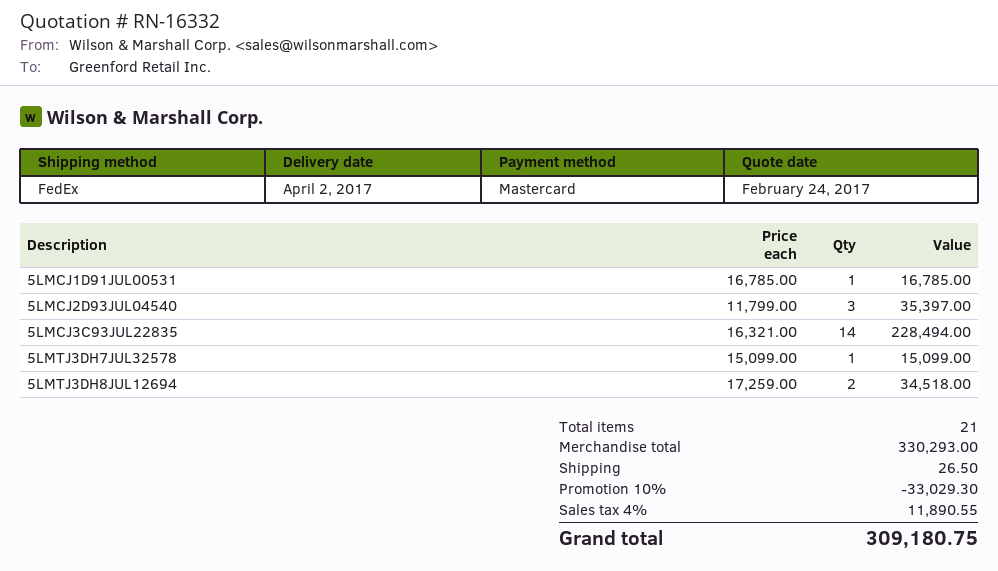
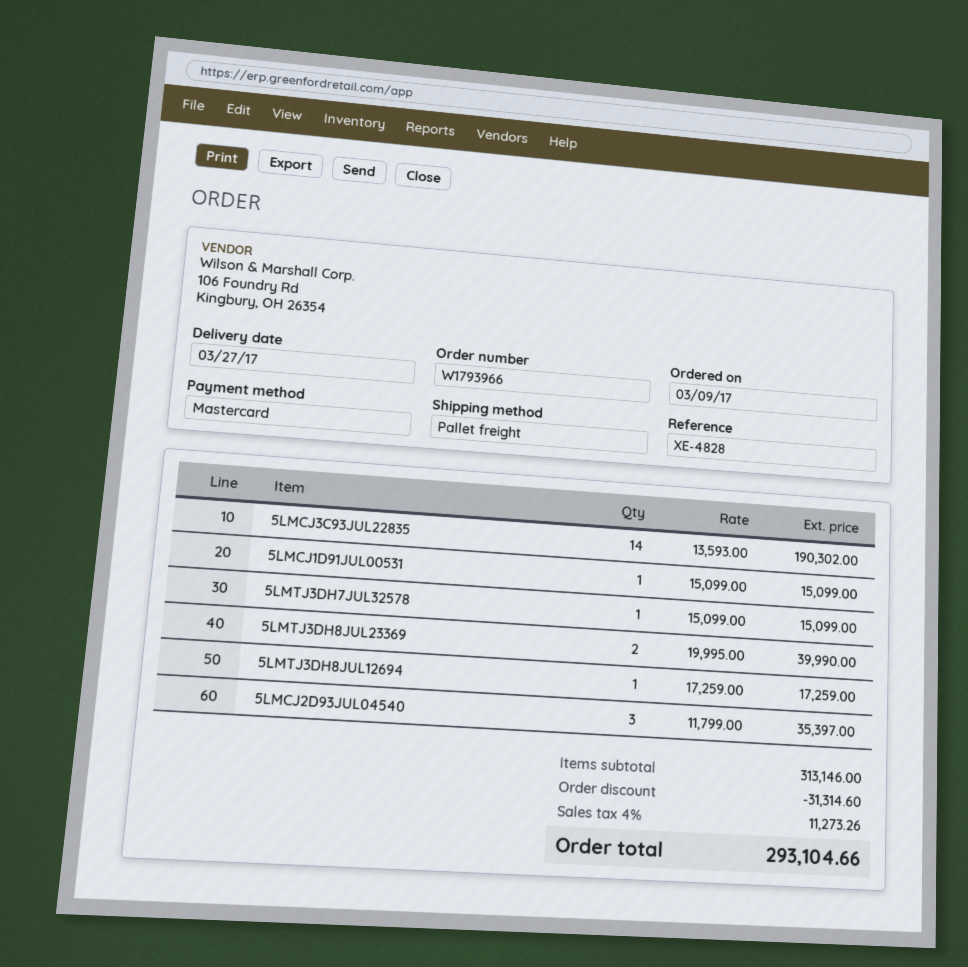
delivery date: 2017-04-02 -> 2017-03-27
shipping method: FedEx -> pallet freight
5LMCJ1D91JUL00531: 1 x 16785.00 = 16785.00 -> 1 x 15099.00 = 15099.00
5LMCJ3C93JUL22835: 14 x 16321.00 = 228494.00 -> 14 x 13593.00 = 190302.00
5LMTJ3DH8JUL12694: 2 x 17259.00 = 34518.00 -> 1 x 17259.00 = 17259.00
5LMTJ3DH8JUL23369: none -> 2 x 19995.00 = 39990.00
subtotal: 330293.00 -> 313146.00
discount: 33029.30 -> 31314.60
shipping: 26.50 -> none
tax: 4% = 11890.55 -> 4% = 11273.26
total: 309180.75 -> 293104.66

